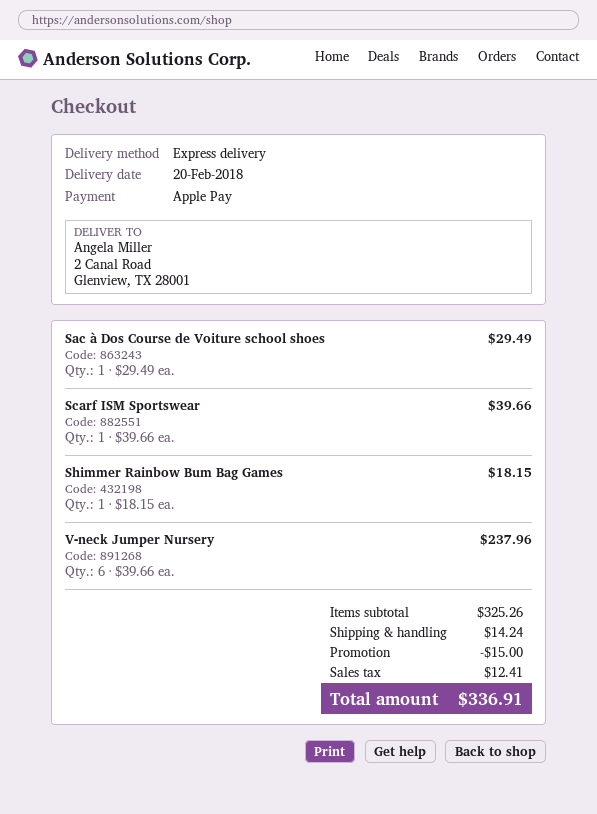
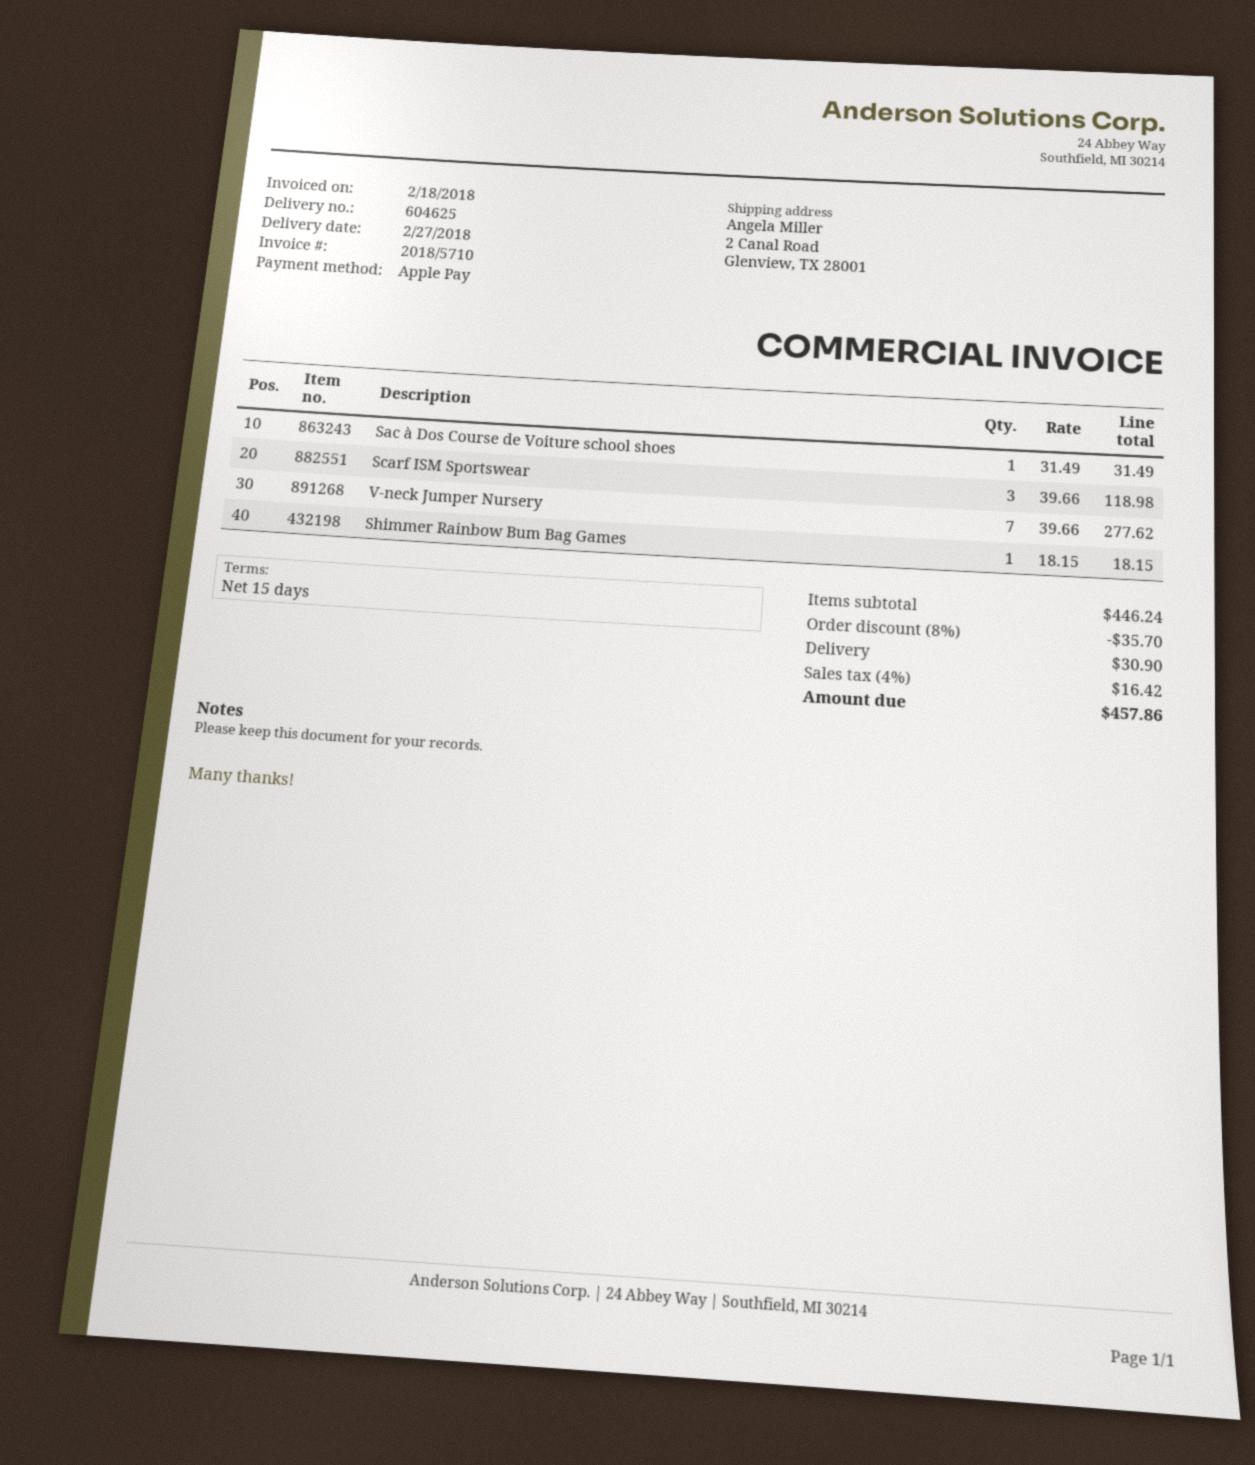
delivery date: 2018-02-20 -> 2018-02-27
Sac à Dos Course de Voiture school shoes: 1 x 29.49 = 29.49 -> 1 x 31.49 = 31.49
Scarf ISM Sportswear: 1 x 39.66 = 39.66 -> 3 x 39.66 = 118.98
V-neck Jumper Nursery: 6 x 39.66 = 237.96 -> 7 x 39.66 = 277.62
subtotal: 325.26 -> 446.24
discount: 15.00 -> 35.70
shipping: 14.24 -> 30.90
tax: 12.41 -> 16.42
total: 336.91 -> 457.86

